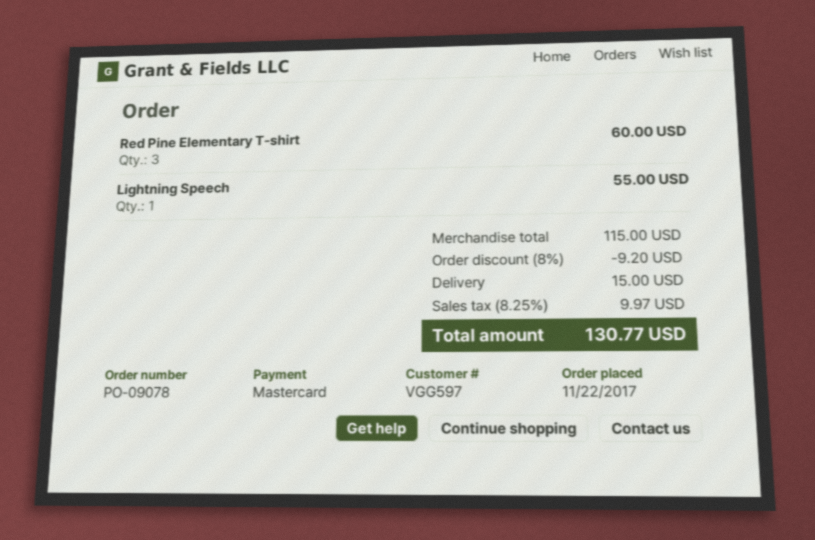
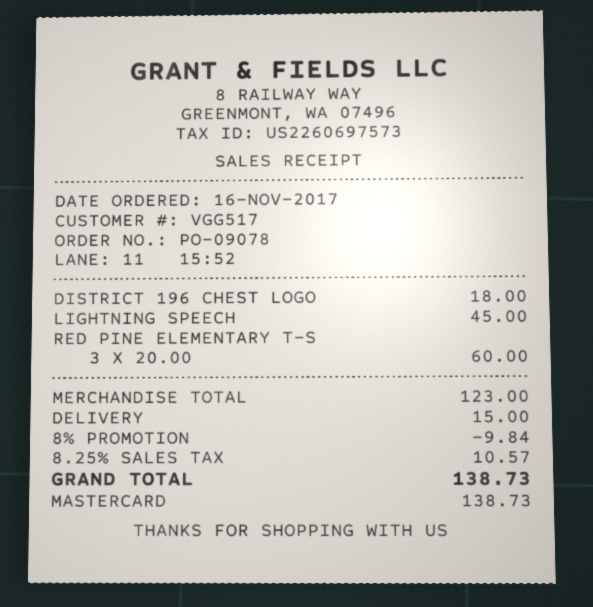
order date: 2017-11-22 -> 2017-11-16
customer number: VGG597 -> VGG517
Lightning Speech: 1 for 55.00 -> 1 for 45.00
DISTRICT 196 CHEST LOGO: none -> 1 for 18.00
subtotal: 115.00 -> 123.00
discount: 8% = 9.20 -> 8% = 9.84
tax: 8.25% = 9.97 -> 8.25% = 10.57
total: 130.77 -> 138.73

